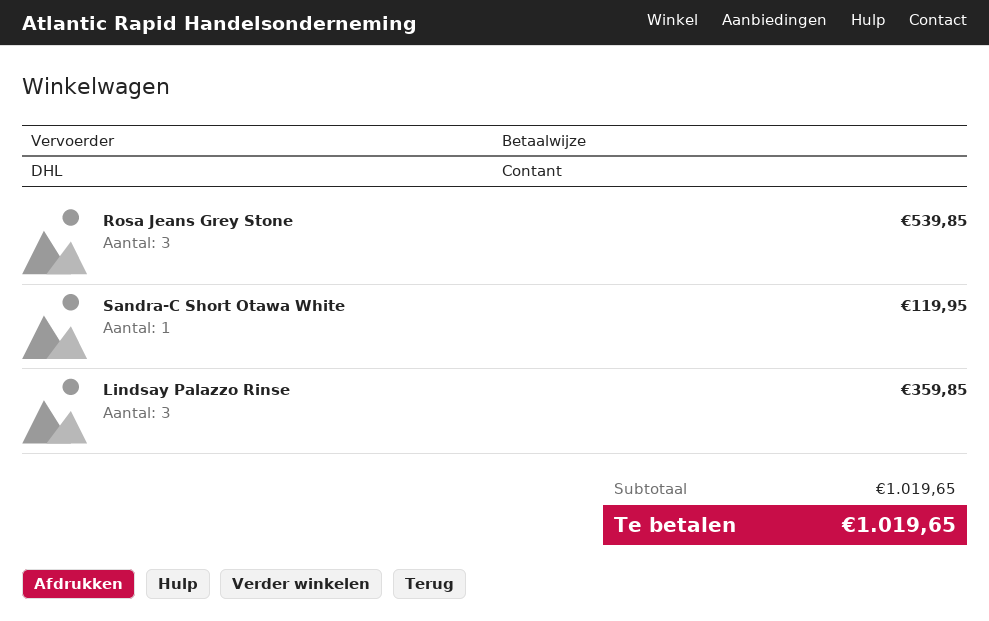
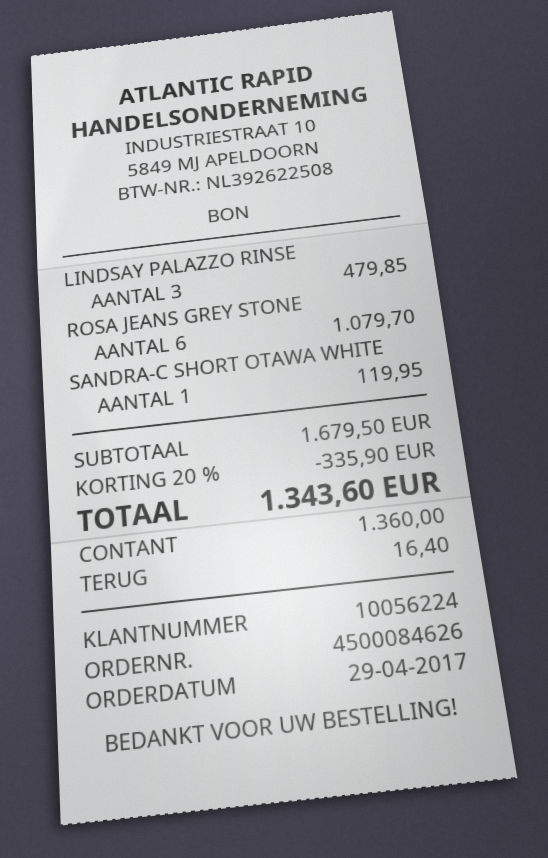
Rosa Jeans Grey Stone: 3 for 539.85 -> 6 for 1079.70
Lindsay Palazzo Rinse: 3 for 359.85 -> 3 for 479.85
subtotal: 1019.65 -> 1679.50
discount: none -> 20% = 335.90
total: 1019.65 -> 1343.60

